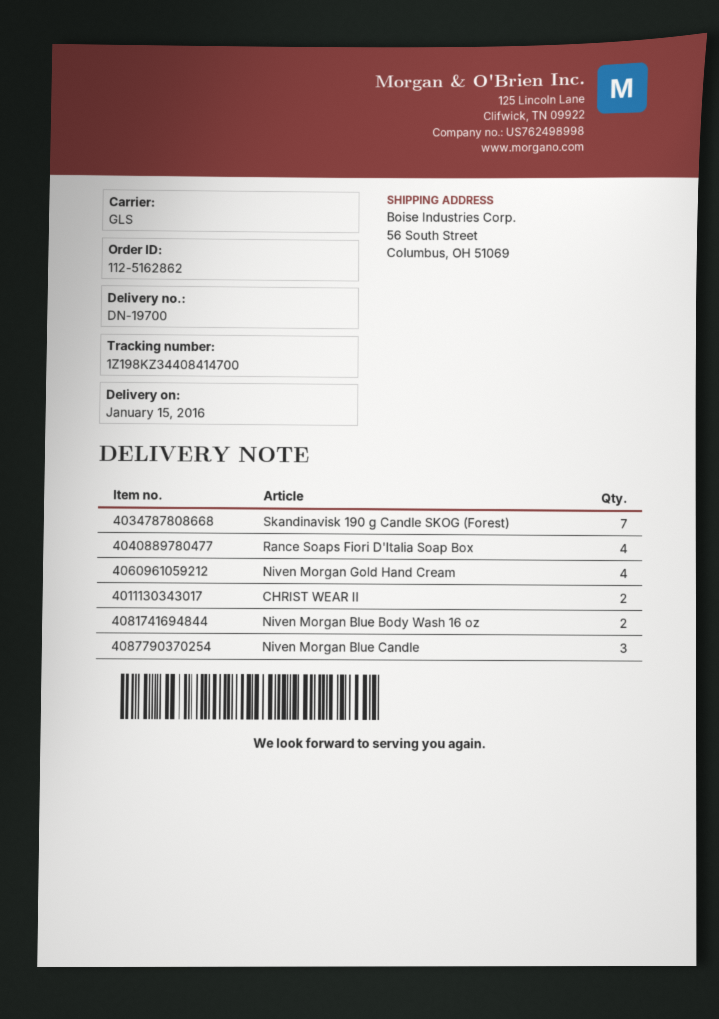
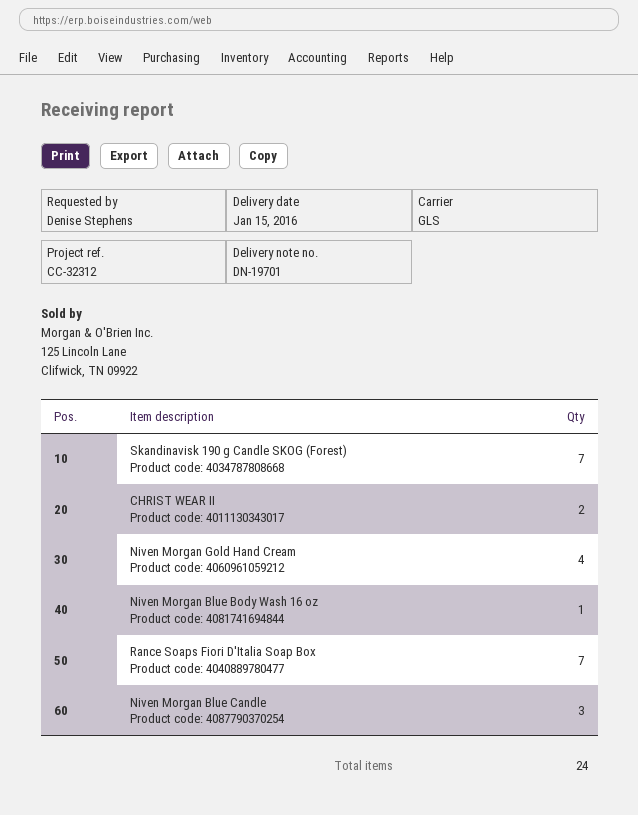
delivery note number: DN-19700 -> DN-19701
Rance Soaps Fiori D'Italia Soap Box: 4 -> 7
Niven Morgan Blue Body Wash 16 oz: 2 -> 1

